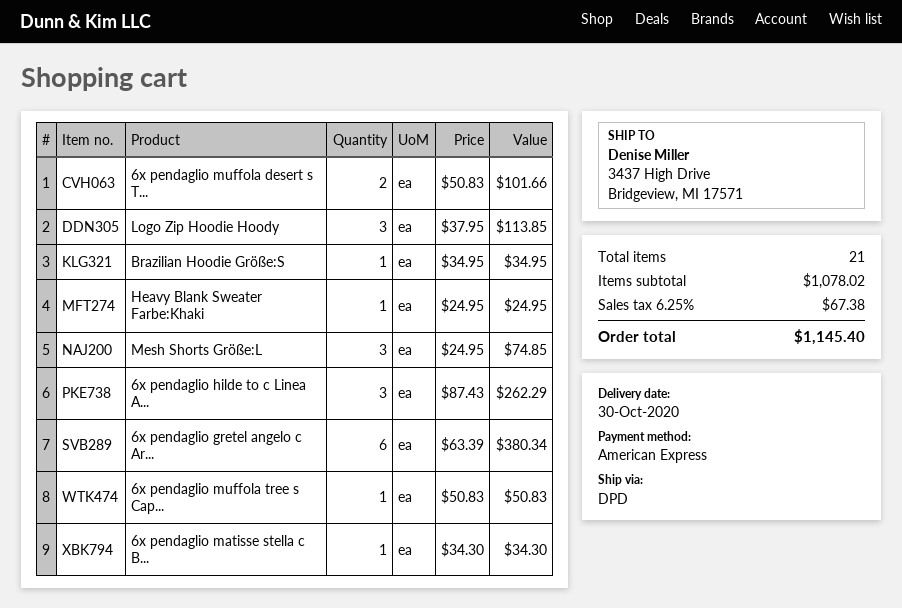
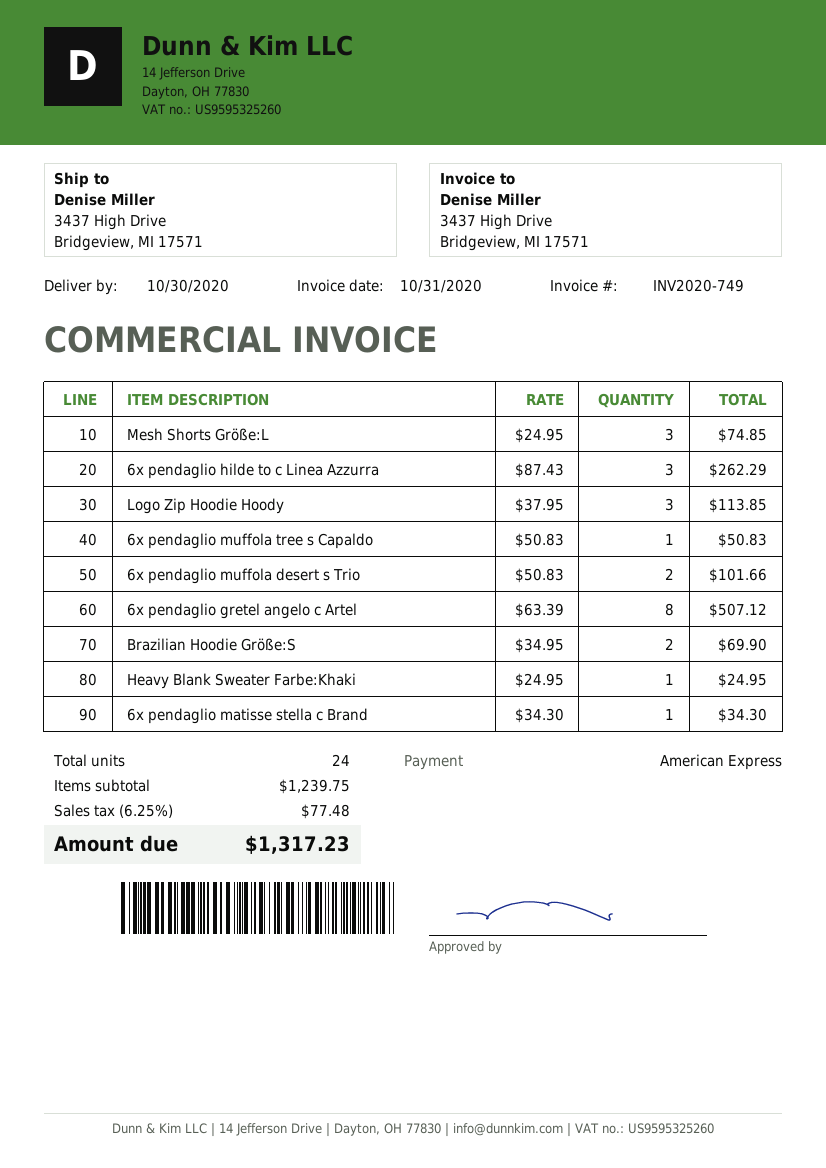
Brazilian Hoodie Größe:S: 1 x 34.95 = 34.95 -> 2 x 34.95 = 69.90
6x pendaglio gretel angelo c Ar...: 6 x 63.39 = 380.34 -> 8 x 63.39 = 507.12
total quantity: 21 -> 24
subtotal: 1078.02 -> 1239.75
tax: 6.25% = 67.38 -> 6.25% = 77.48
total: 1145.40 -> 1317.23

